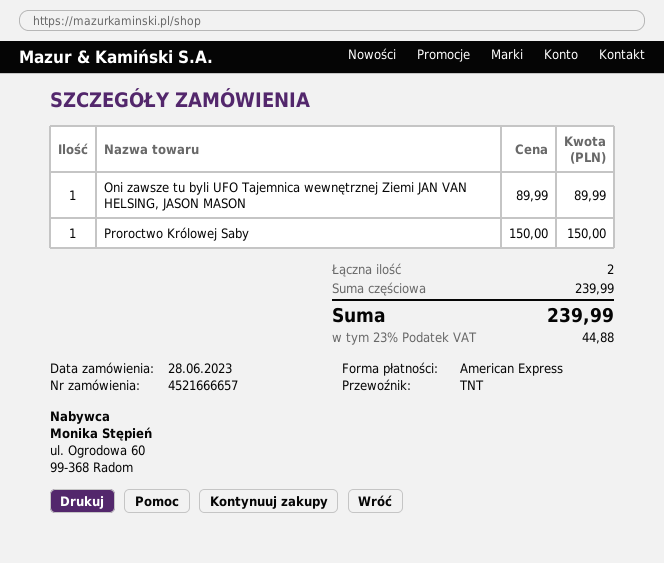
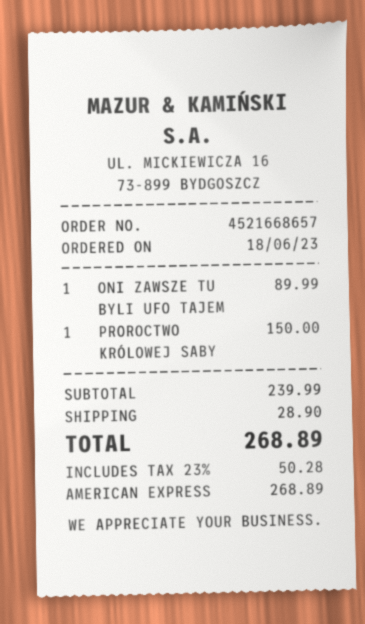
order number: 4521666657 -> 4521668657
order date: 2023-06-28 -> 2023-06-18
shipping: none -> 28.90
tax: 23% = 44.88 -> 23% = 50.28
total: 239.99 -> 268.89

